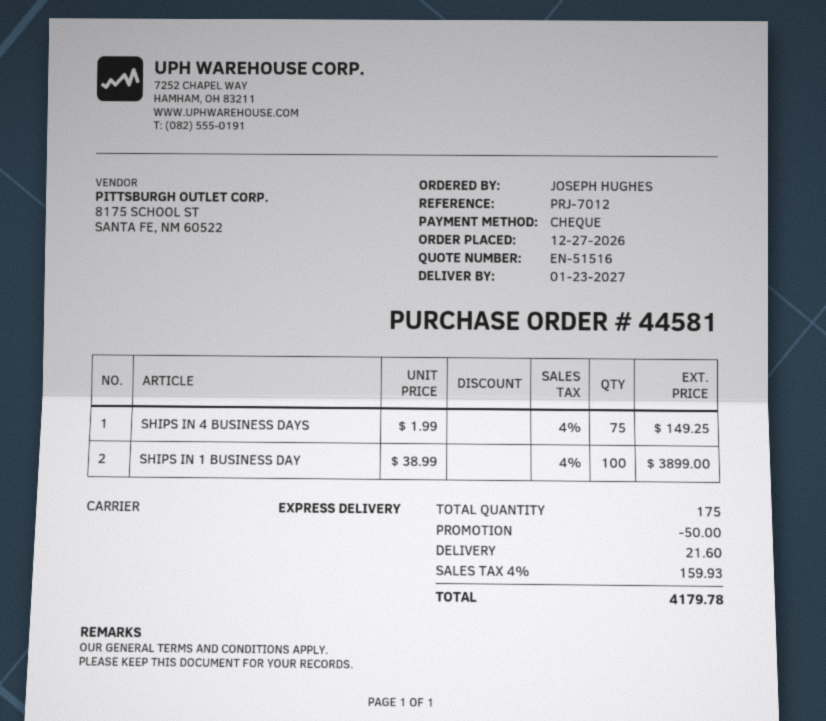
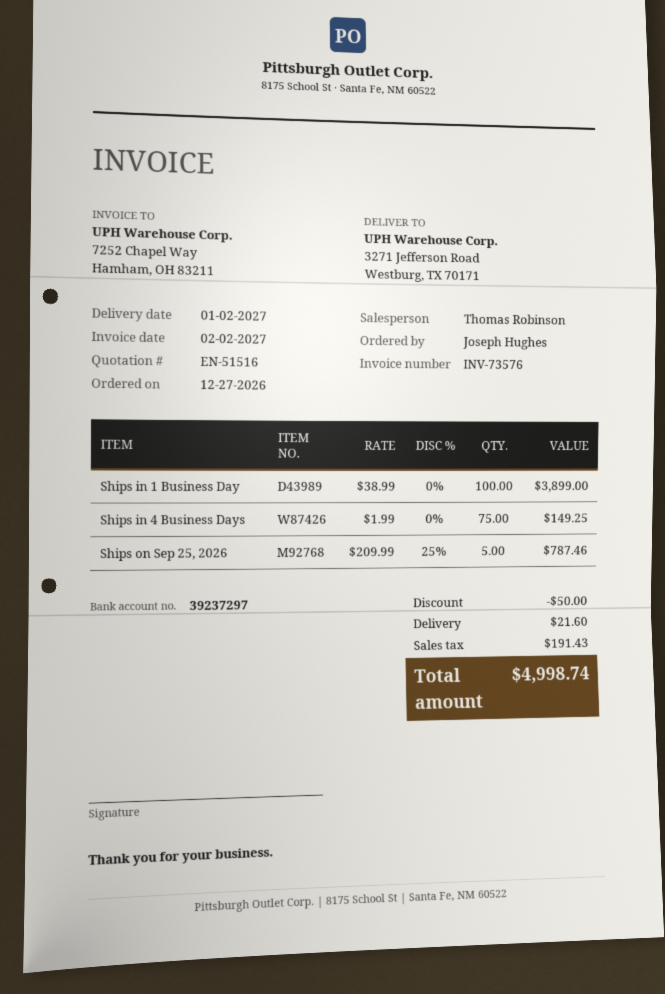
delivery date: 2027-01-23 -> 2027-01-02
Ships on Sep 25, 2026: none -> 5 x 209.99 - 25% = 787.46
tax: 159.93 -> 191.43
total: 4179.78 -> 4998.74

